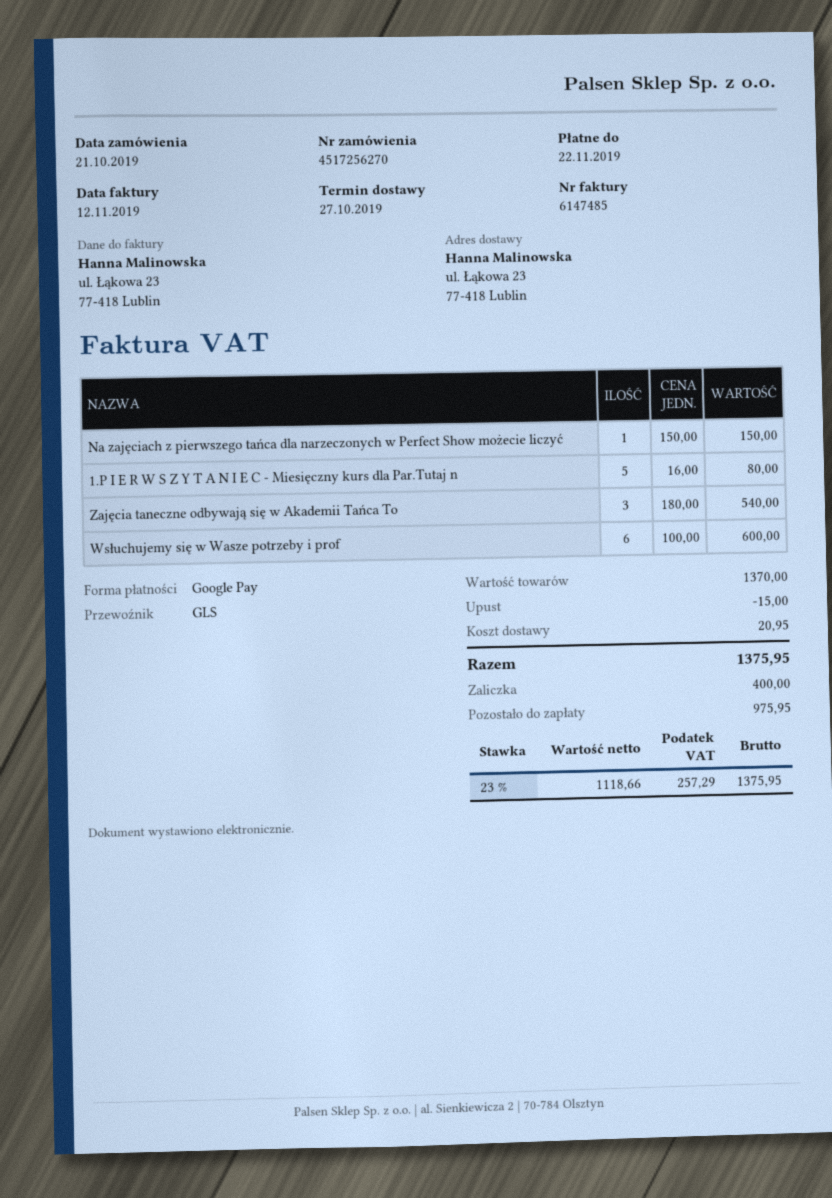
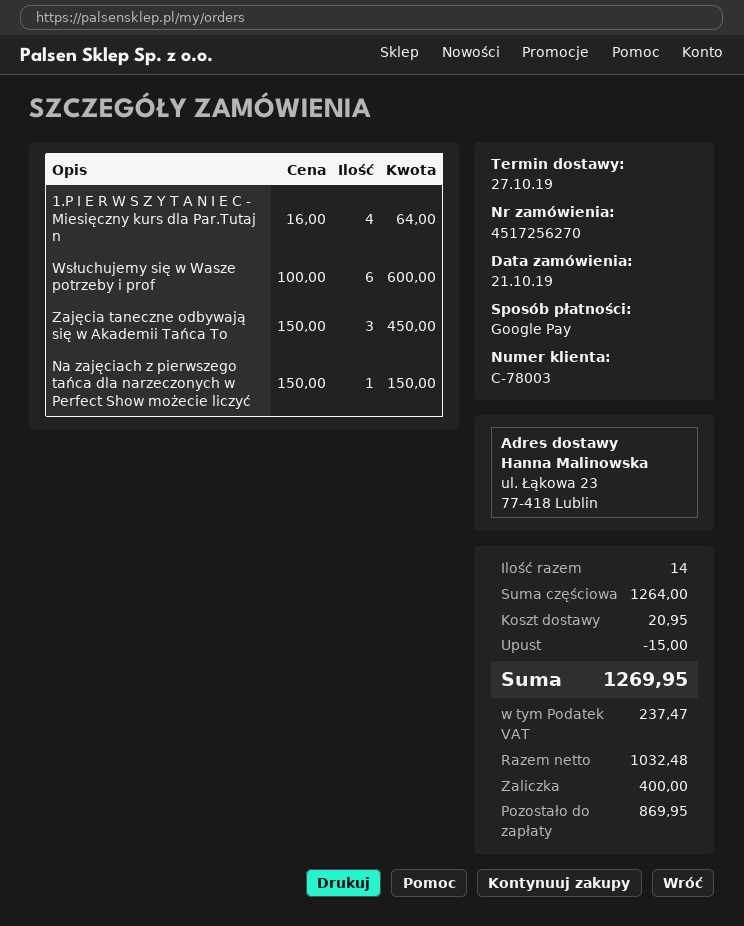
1.P I E R W S Z Y T A N I E C - Miesięczny kurs dla Par.Tutaj n: 5 x 16.00 = 80.00 -> 4 x 16.00 = 64.00
Zajęcia taneczne odbywają się w Akademii Tańca To: 3 x 180.00 = 540.00 -> 3 x 150.00 = 450.00
subtotal: 1370.00 -> 1264.00
net: 1118.66 -> 1032.48
tax: 257.29 -> 237.47
total: 1375.95 -> 1269.95
balance: 975.95 -> 869.95

